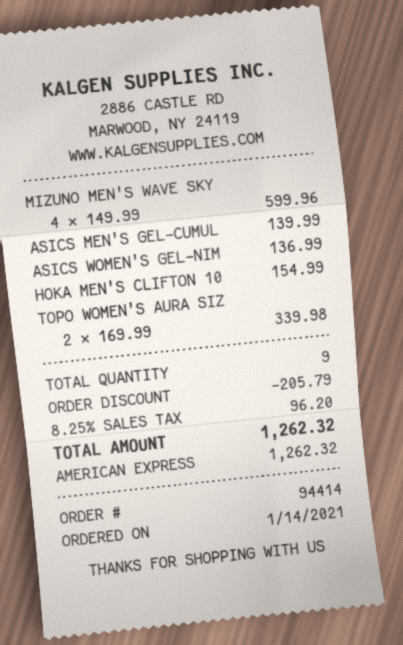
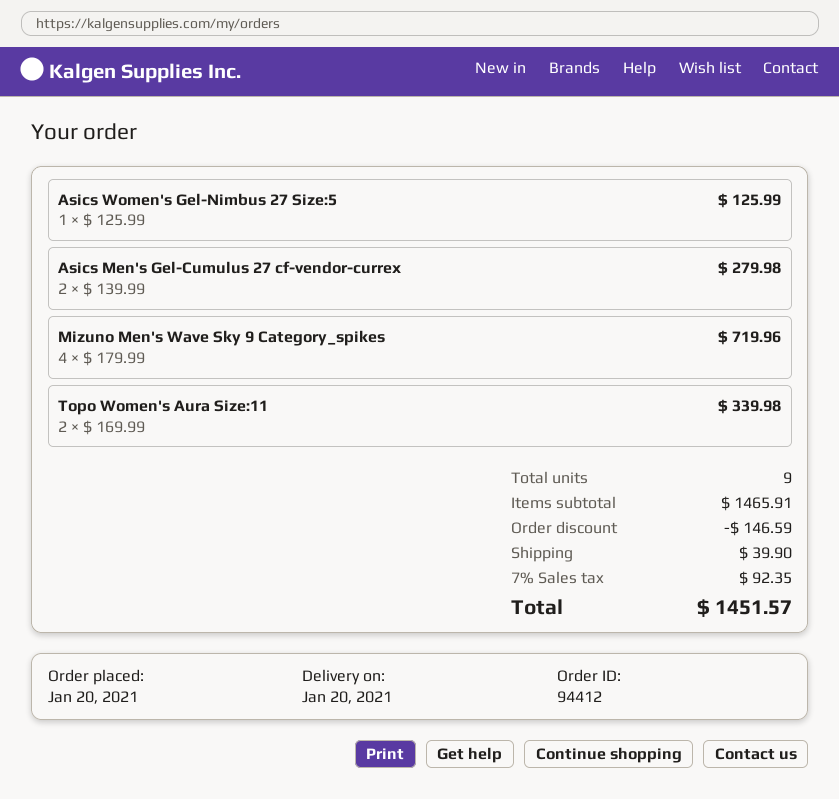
order number: 94414 -> 94412
order date: 2021-01-14 -> 2021-01-20
MIZUNO MEN'S WAVE SKY: 4 x 149.99 = 599.96 -> 4 x 179.99 = 719.96
ASICS MEN'S GEL-CUMUL: 1 x 139.99 = 139.99 -> 2 x 139.99 = 279.98
ASICS WOMEN'S GEL-NIM: 1 x 136.99 = 136.99 -> 1 x 125.99 = 125.99
HOKA MEN'S CLIFTON 10: 1 x 154.99 = 154.99 -> none
discount: 205.79 -> 146.59
shipping: none -> 39.90
tax: 8.25% = 96.20 -> 7% = 92.35
total: 1262.32 -> 1451.57

